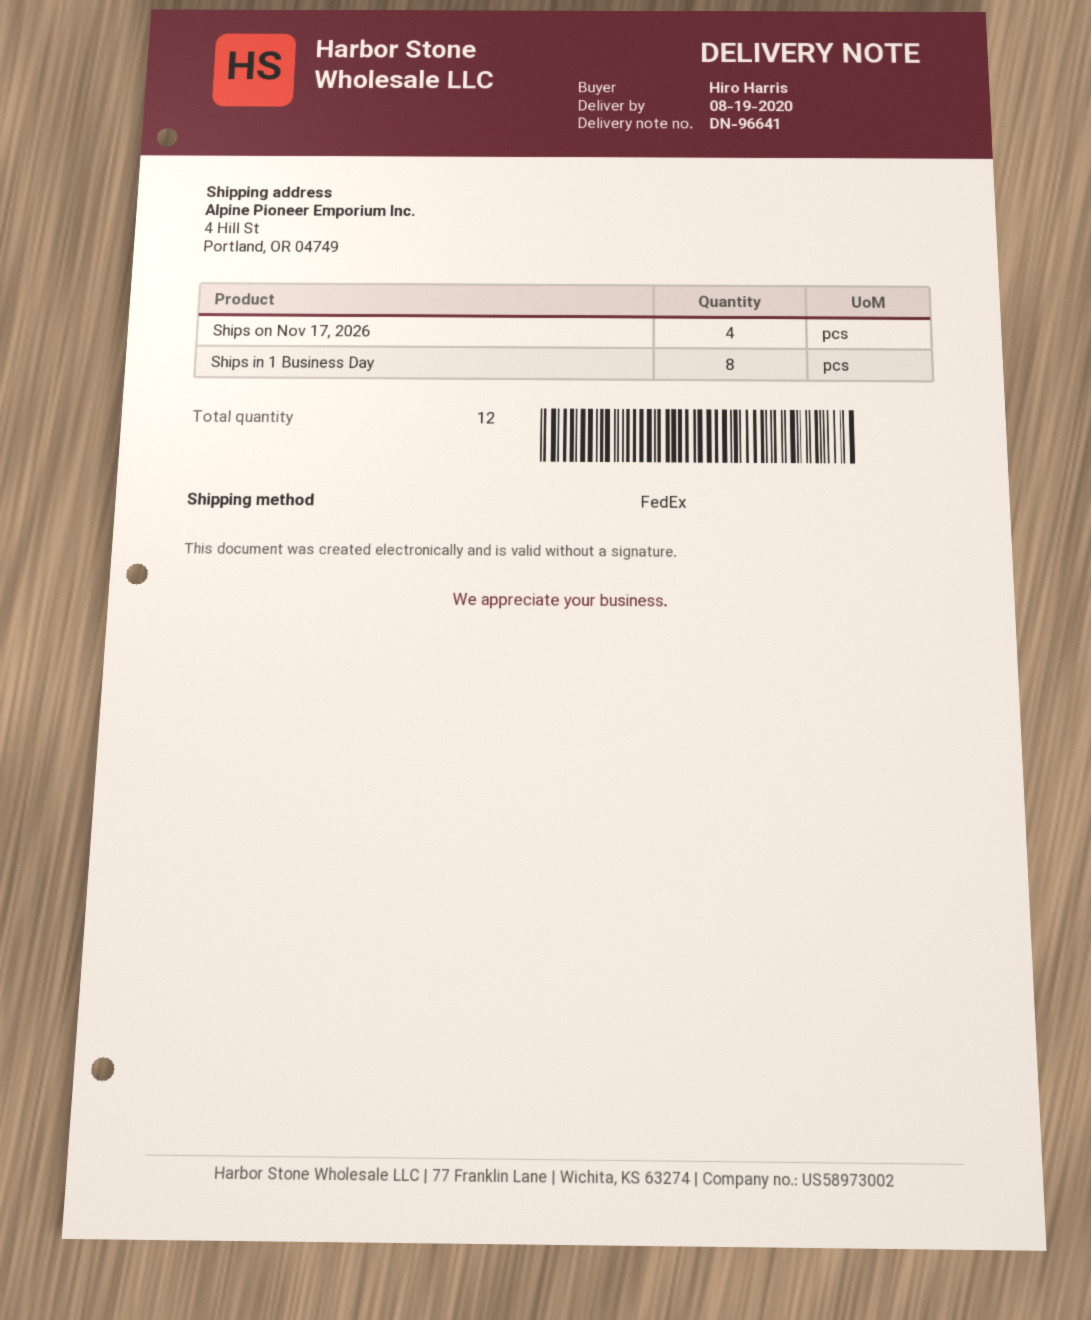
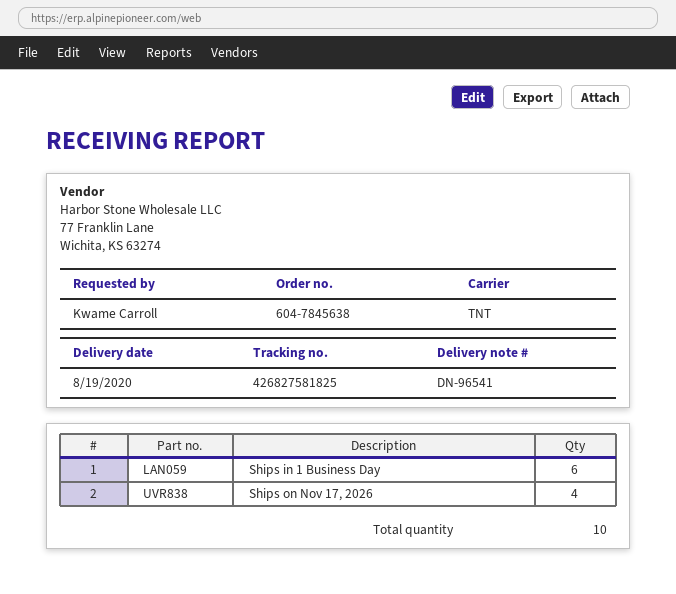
delivery note number: DN-96641 -> DN-96541
ordered by: Hiro Harris -> Kwame Carroll
shipping method: FedEx -> TNT
Ships in 1 Business Day: 8 -> 6
total quantity: 12 -> 10

